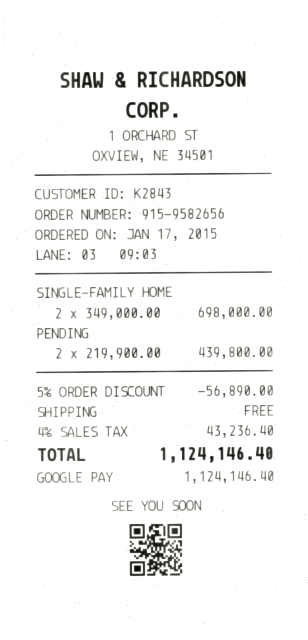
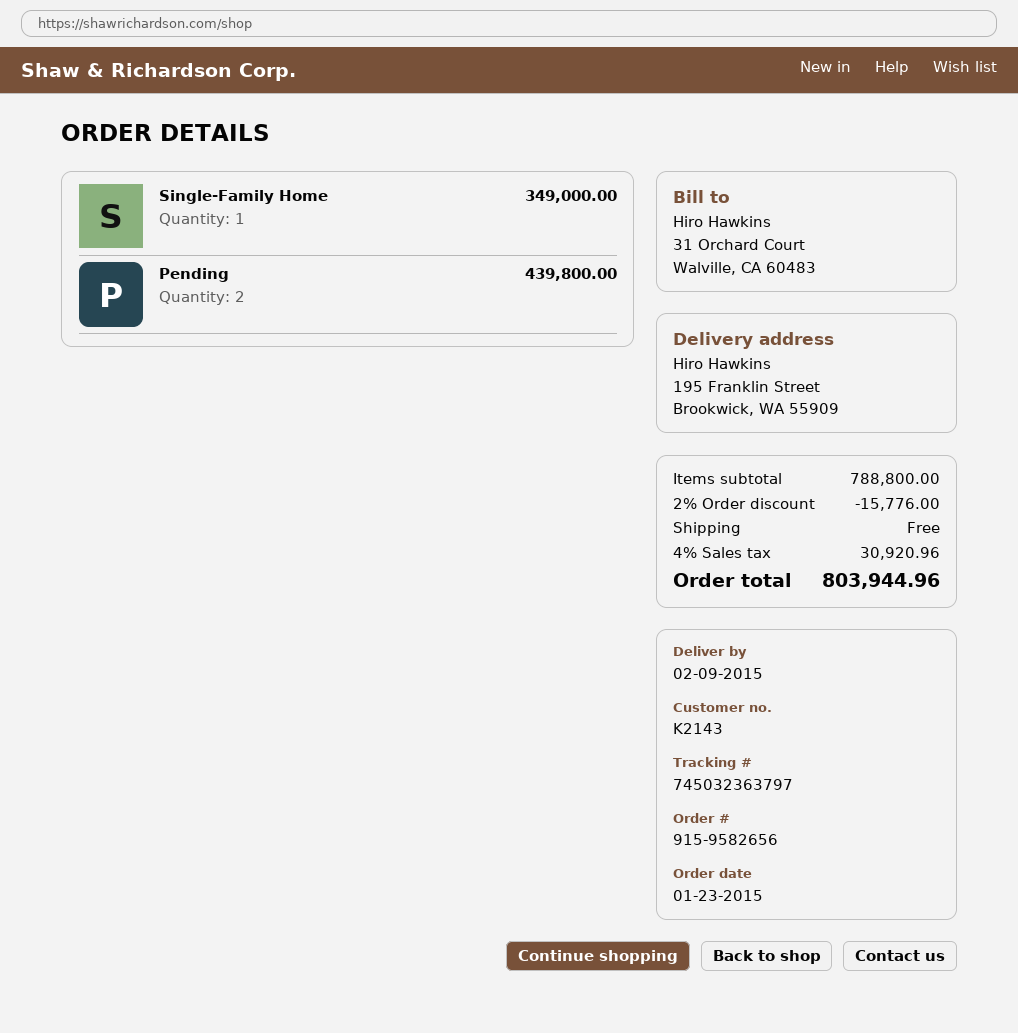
order date: 2015-01-17 -> 2015-01-23
customer number: K2843 -> K2143
SINGLE-FAMILY HOME: 2 for 698000.00 -> 1 for 349000.00
discount: 5% = 56890.00 -> 2% = 15776.00
tax: 4% = 43236.40 -> 4% = 30920.96
total: 1124146.40 -> 803944.96

